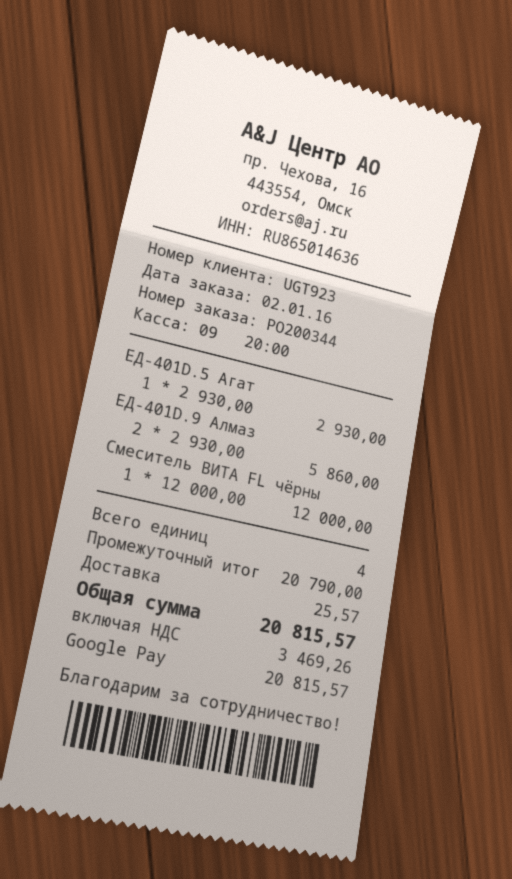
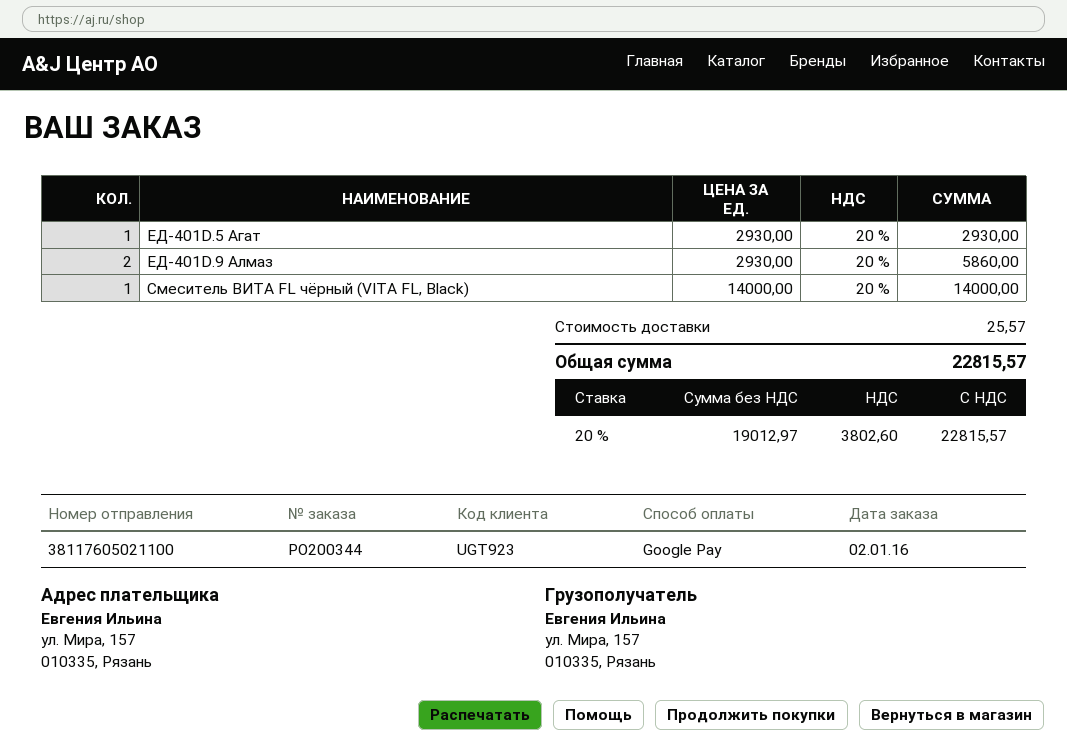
Смеситель ВИТА FL чёрны: 1 x 12000.00 = 12000.00 -> 1 x 14000.00 = 14000.00
tax: 3469.26 -> 3802.60
total: 20815.57 -> 22815.57

